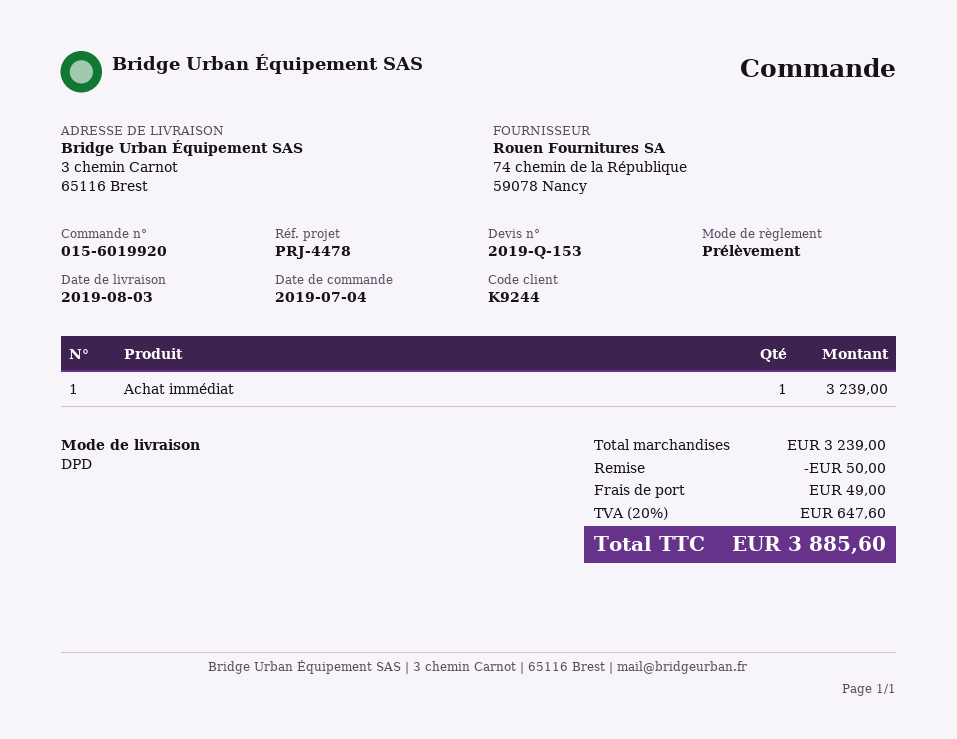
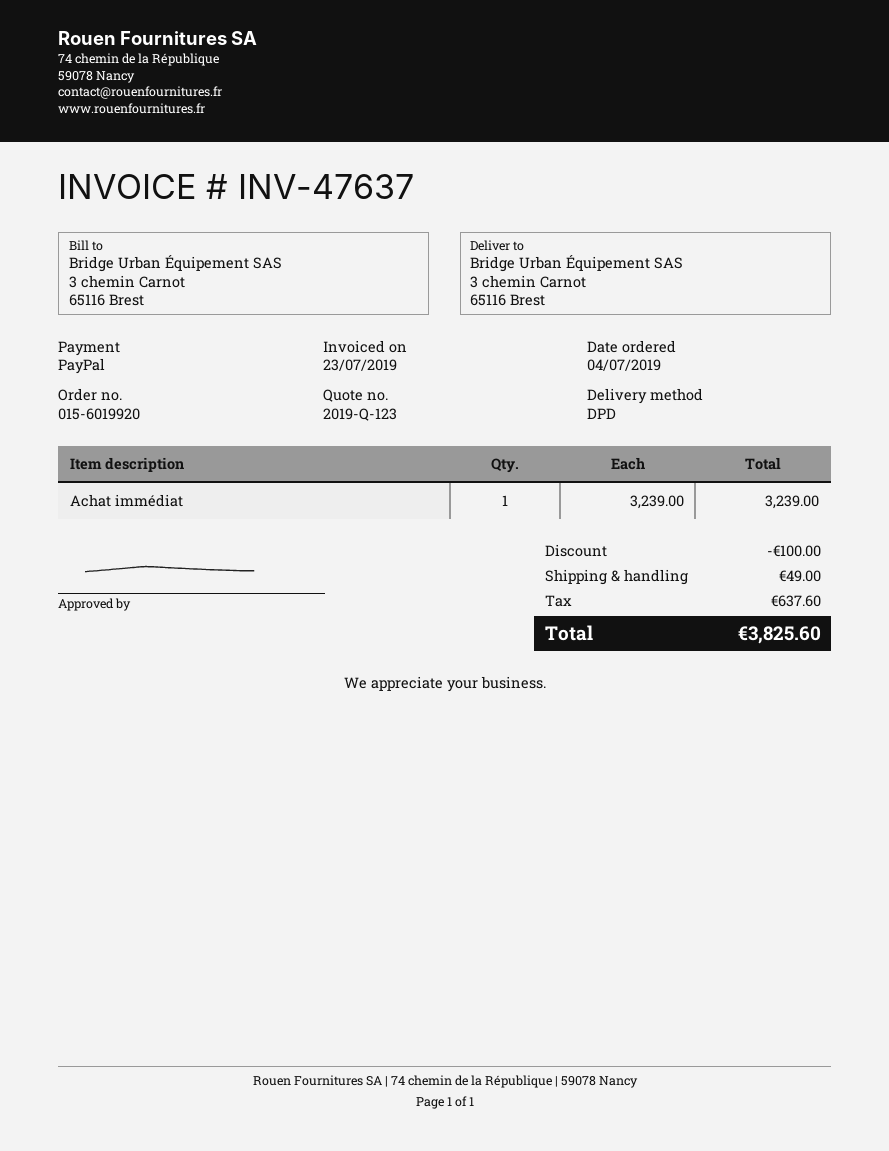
quote number: 2019-Q-153 -> 2019-Q-123
payment method: direct debit -> PayPal
discount: 50.00 -> 100.00
tax: 647.60 -> 637.60
total: 3885.60 -> 3825.60

